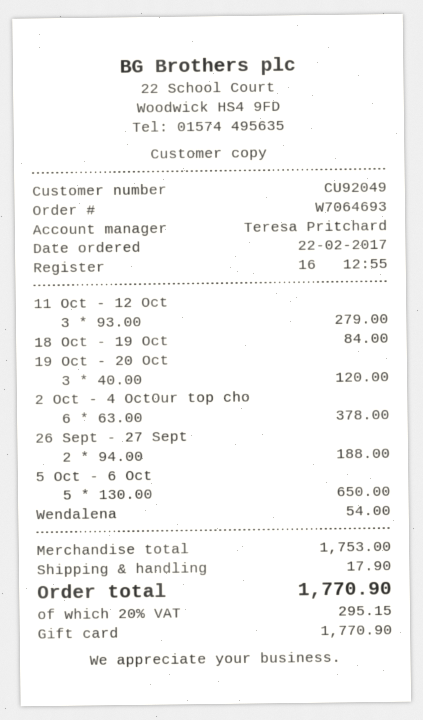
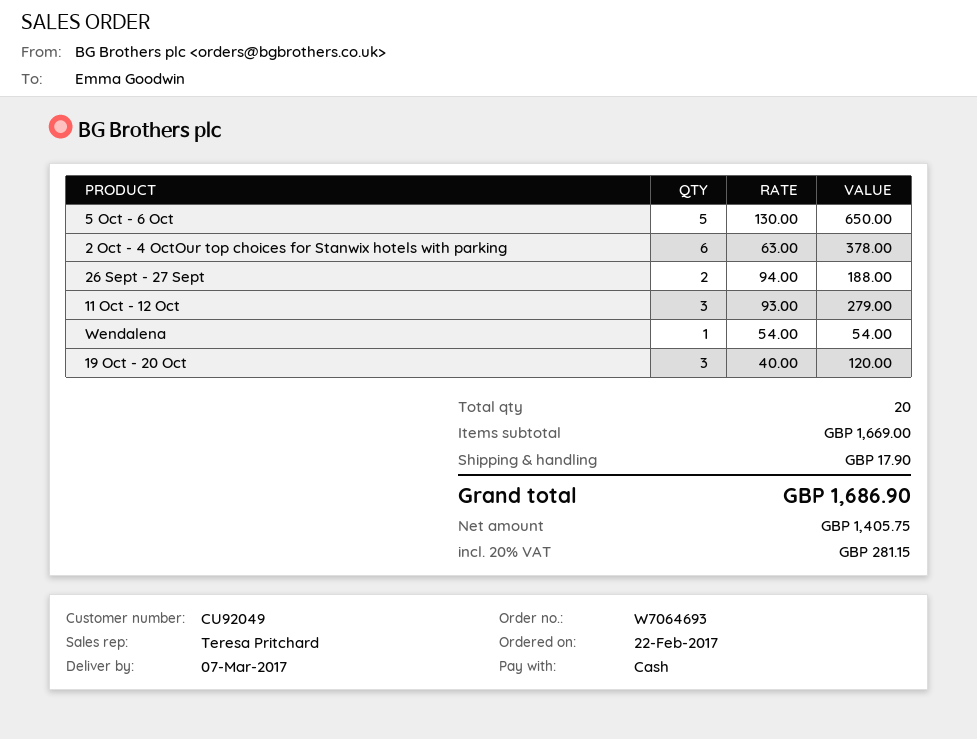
payment method: gift card -> cash
18 Oct - 19 Oct: 1 x 84.00 = 84.00 -> none
subtotal: 1753.00 -> 1669.00
tax: 20% = 295.15 -> 20% = 281.15
total: 1770.90 -> 1686.90

